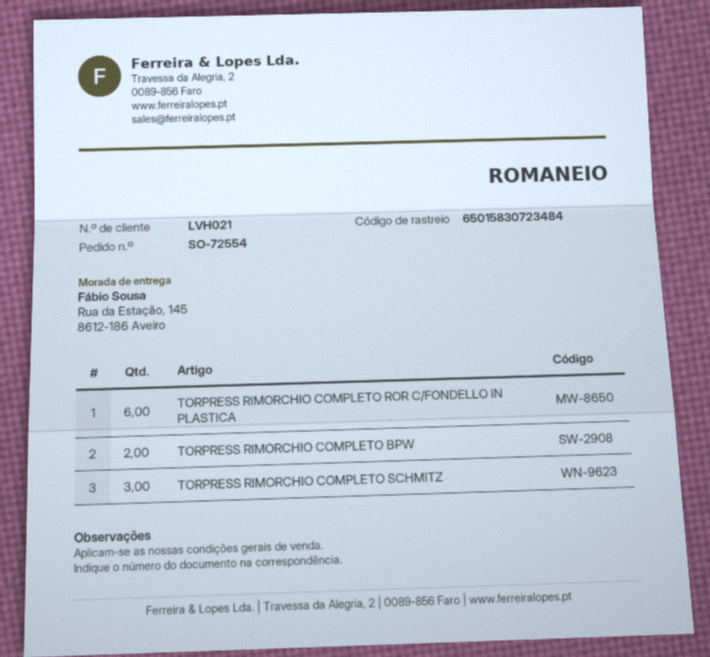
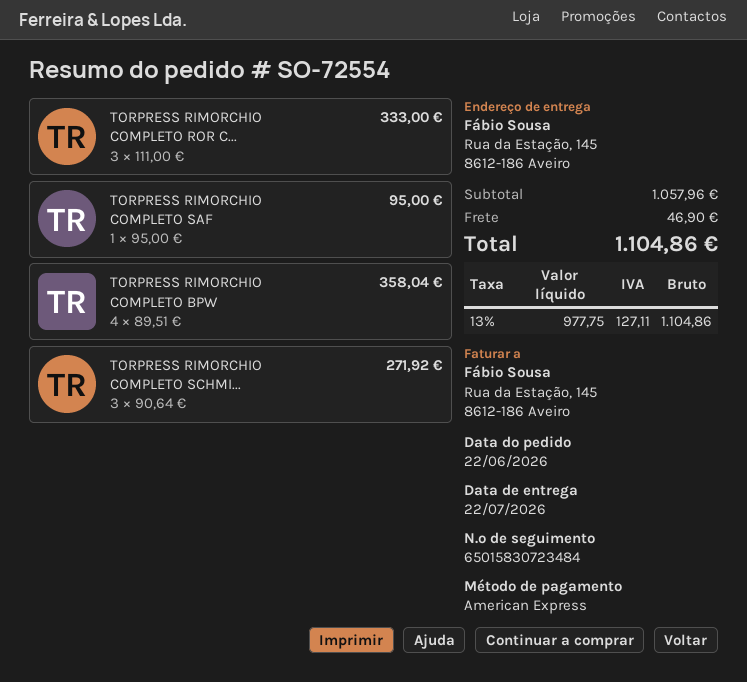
TORPRESS RIMORCHIO COMPLETO ROR C/FONDELLO IN PLASTICA: 6 -> 3
TORPRESS RIMORCHIO COMPLETO BPW: 2 -> 4
TORPRESS RIMORCHIO COMPLETO SAF: none -> 1

